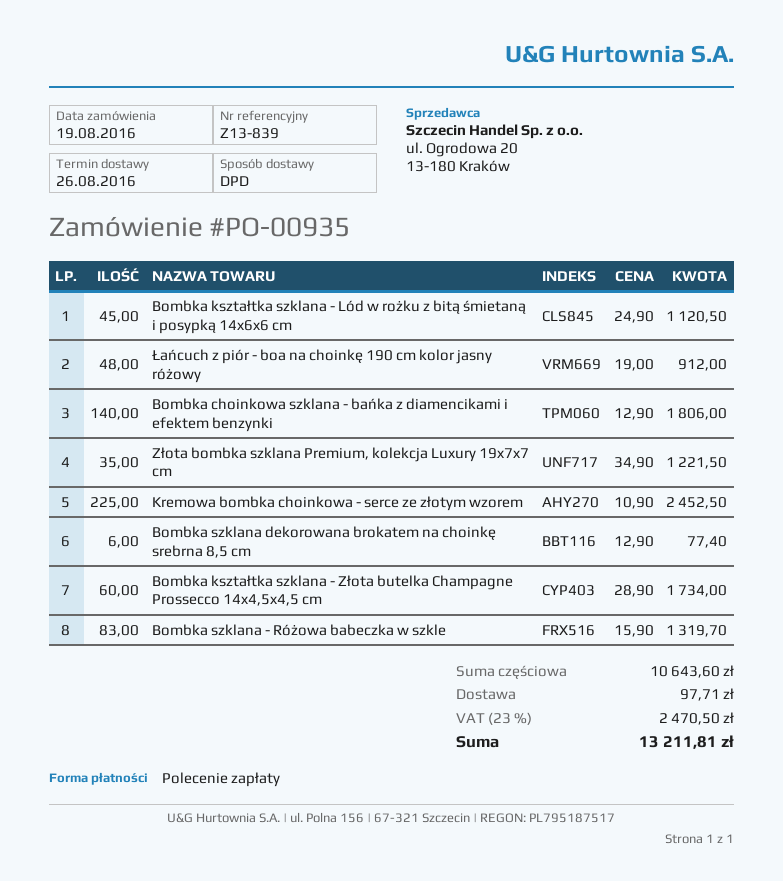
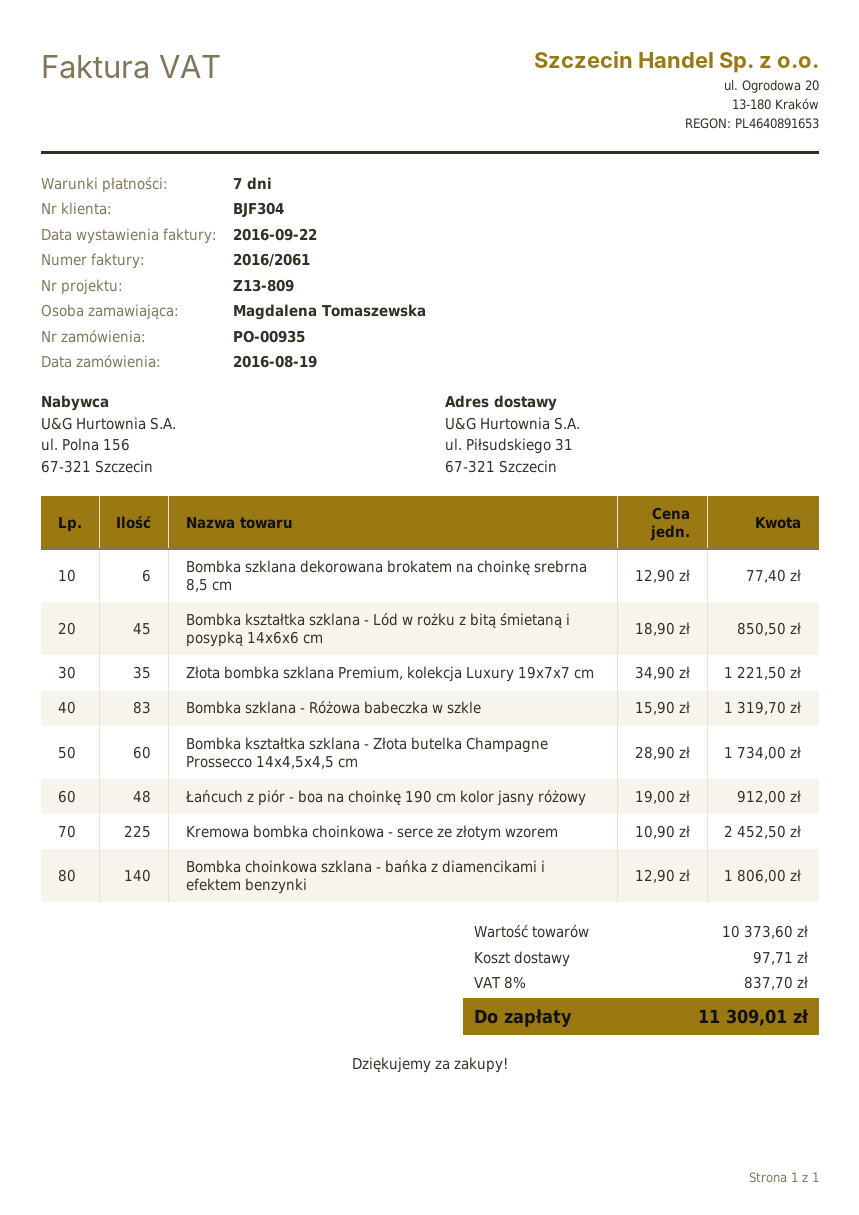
reference: Z13-839 -> Z13-809
Bombka kształtka szklana - Lód w rożku z bitą śmietaną i posypką 14x6x6 cm: 45 x 24.90 = 1120.50 -> 45 x 18.90 = 850.50
subtotal: 10643.60 -> 10373.60
tax: 23% = 2470.50 -> 8% = 837.70
total: 13211.81 -> 11309.01

